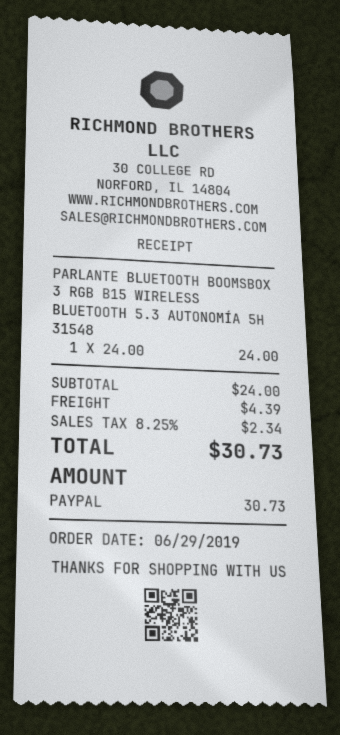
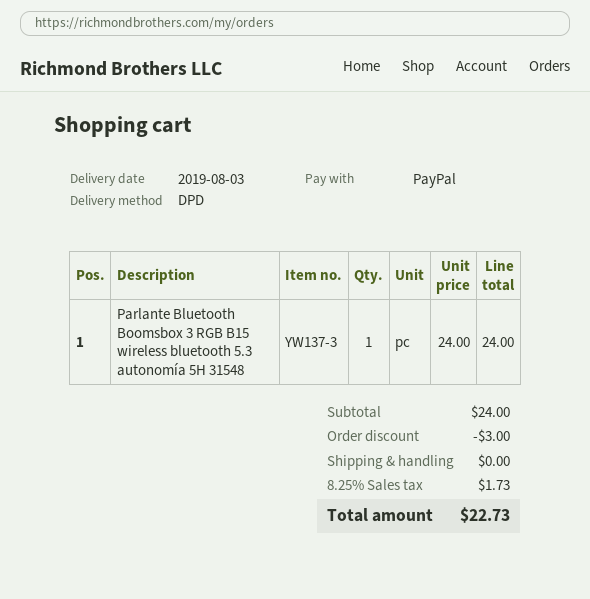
discount: none -> 3.00
shipping: 4.39 -> 0.00
tax: 8.25% = 2.34 -> 8.25% = 1.73
total: 30.73 -> 22.73

